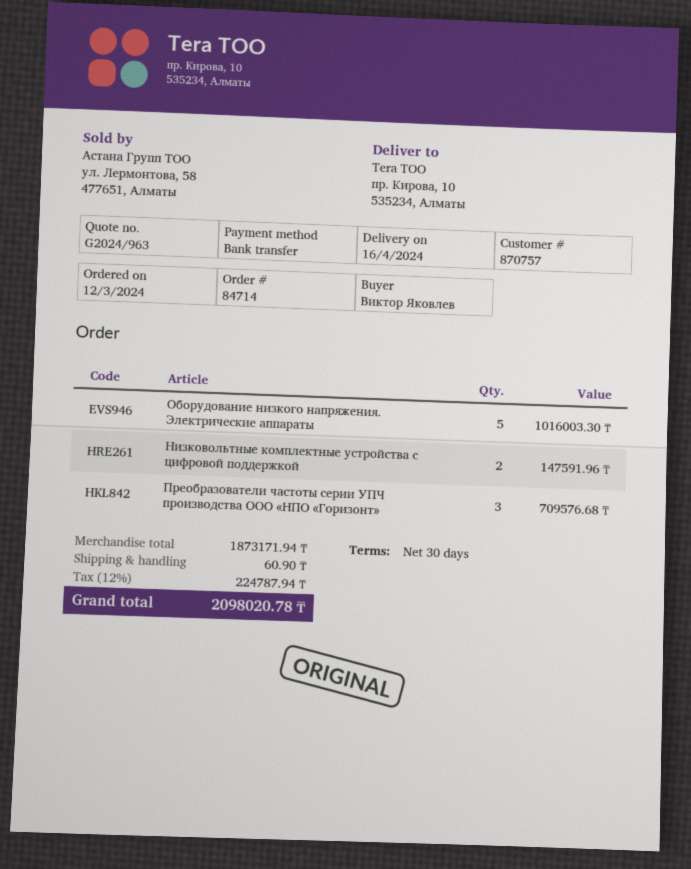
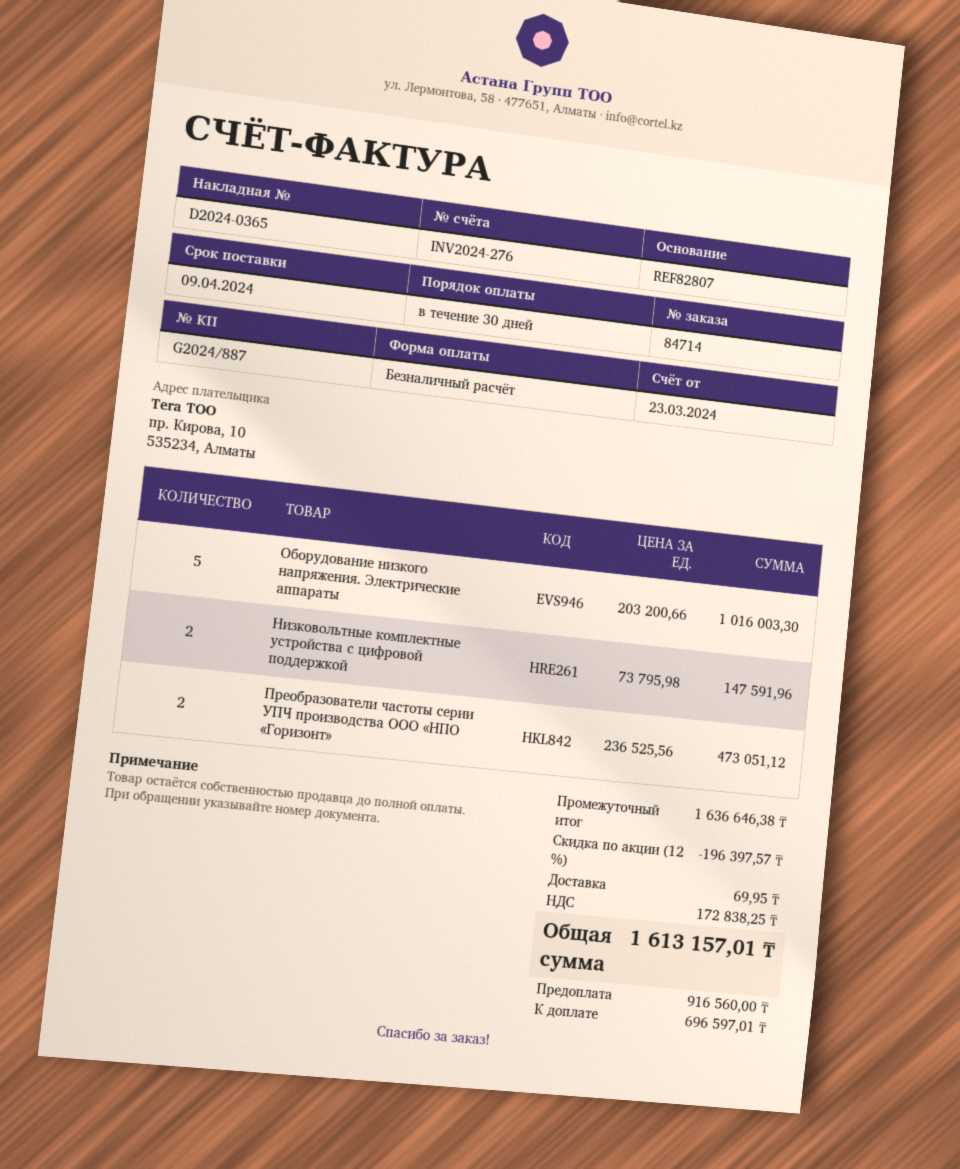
quote number: G2024/963 -> G2024/887
delivery date: 2024-04-16 -> 2024-04-09
Преобразователи частоты серии УПЧ производства ООО «НПО «Горизонт»: 3 for 709576.68 -> 2 for 473051.12
subtotal: 1873171.94 -> 1636646.38
discount: none -> 12% = 196397.57
shipping: 60.90 -> 69.95
tax: 224787.94 -> 172838.25
total: 2098020.78 -> 1613157.01

